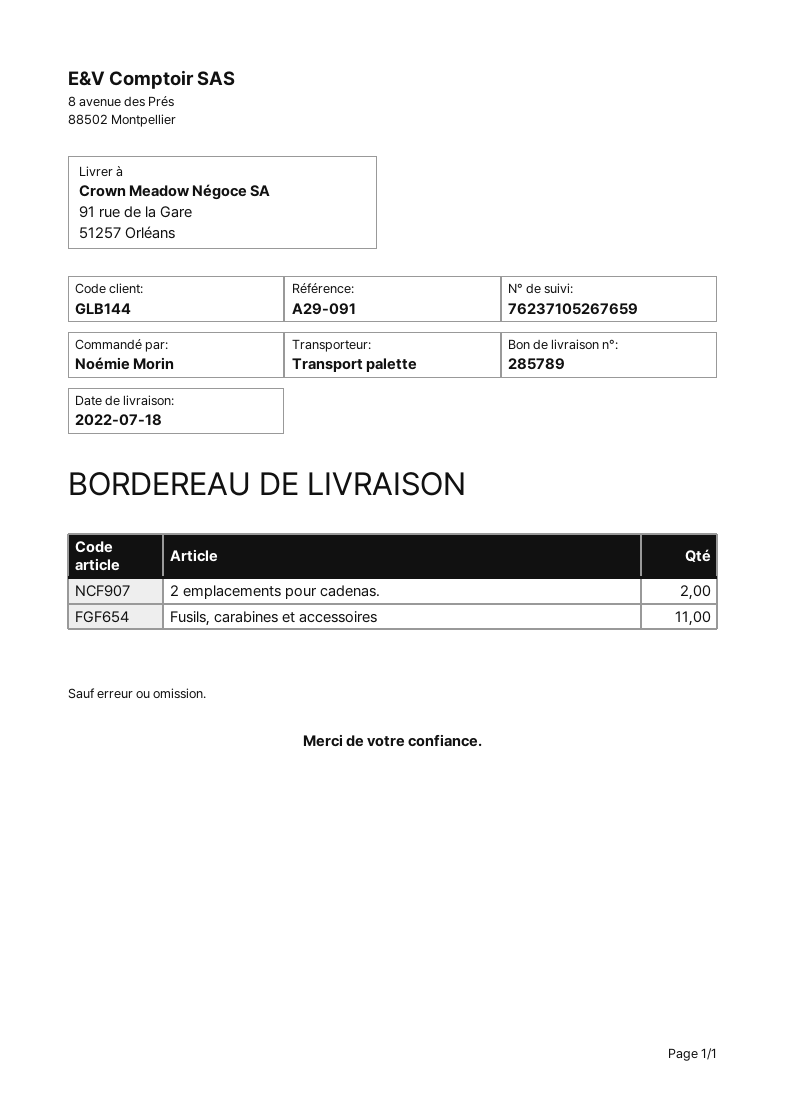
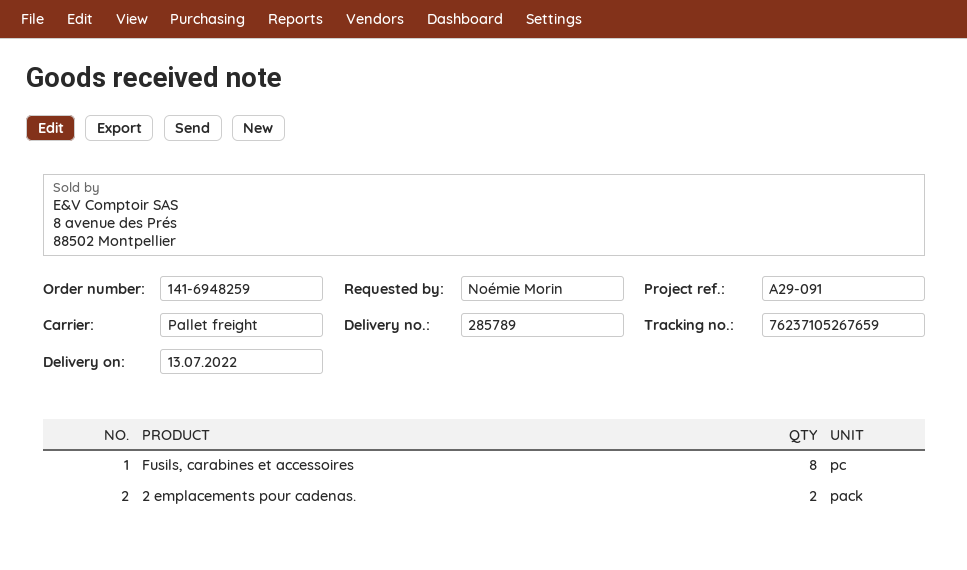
delivery date: 2022-07-18 -> 2022-07-13
Fusils, carabines et accessoires: 11 -> 8

